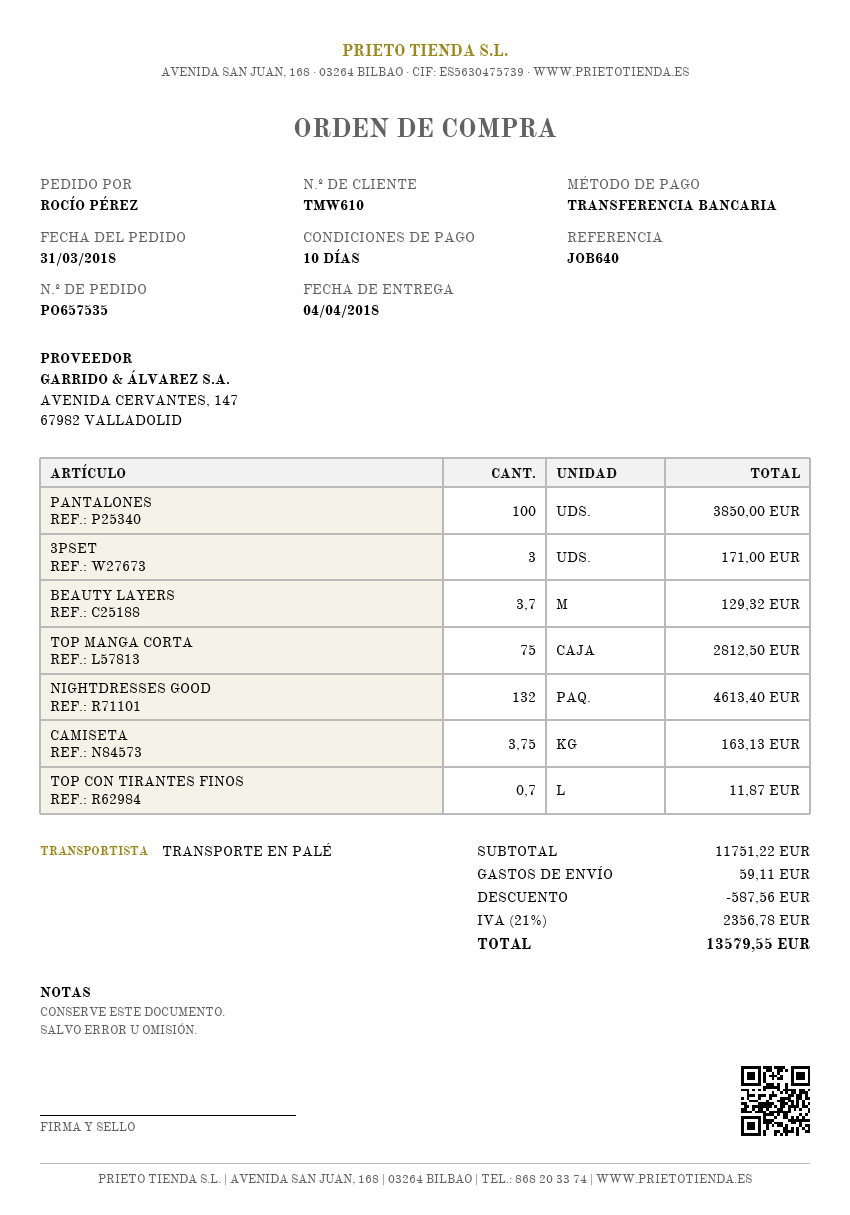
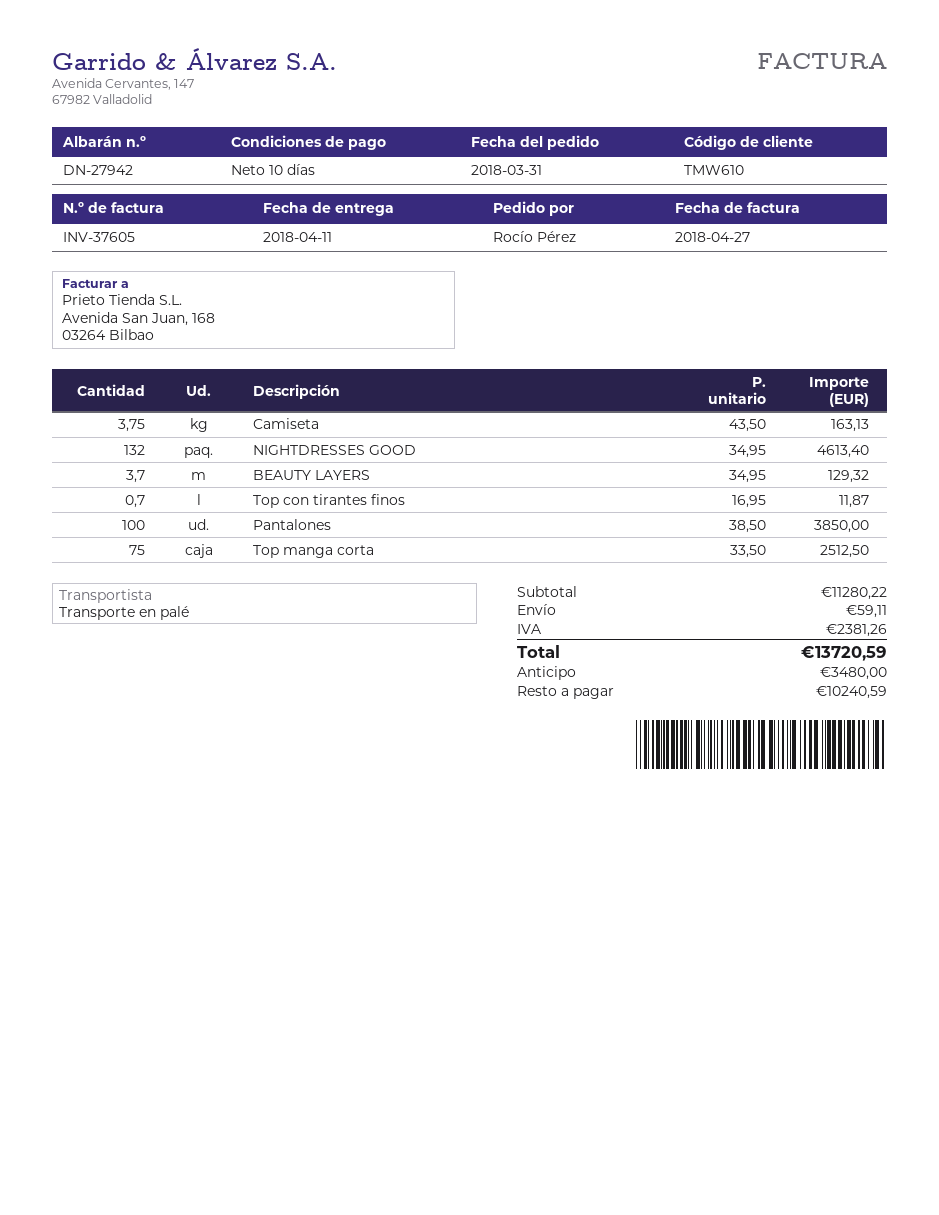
delivery date: 2018-04-04 -> 2018-04-11
3PSET: 3 for 171.00 -> none
TOP MANGA CORTA: 75 for 2812.50 -> 75 for 2512.50
subtotal: 11751.22 -> 11280.22
discount: 587.56 -> none
tax: 2356.78 -> 2381.26
total: 13579.55 -> 13720.59

